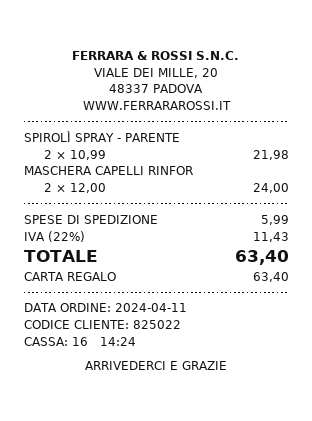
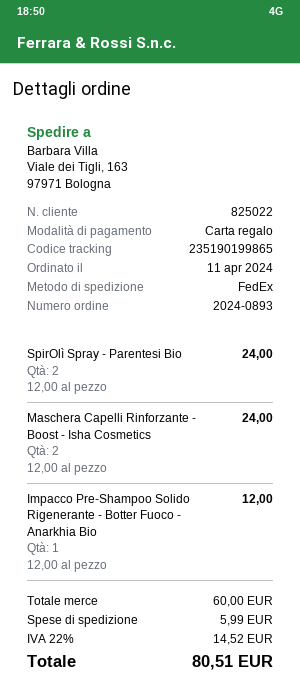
SPIROLÌ SPRAY - PARENTE: 2 x 10.99 = 21.98 -> 2 x 12.00 = 24.00
Impacco Pre-Shampoo Solido Rigenerante - Botter Fuoco - Anarkhia Bio: none -> 1 x 12.00 = 12.00
tax: 22% = 11.43 -> 22% = 14.52
total: 63.40 -> 80.51

